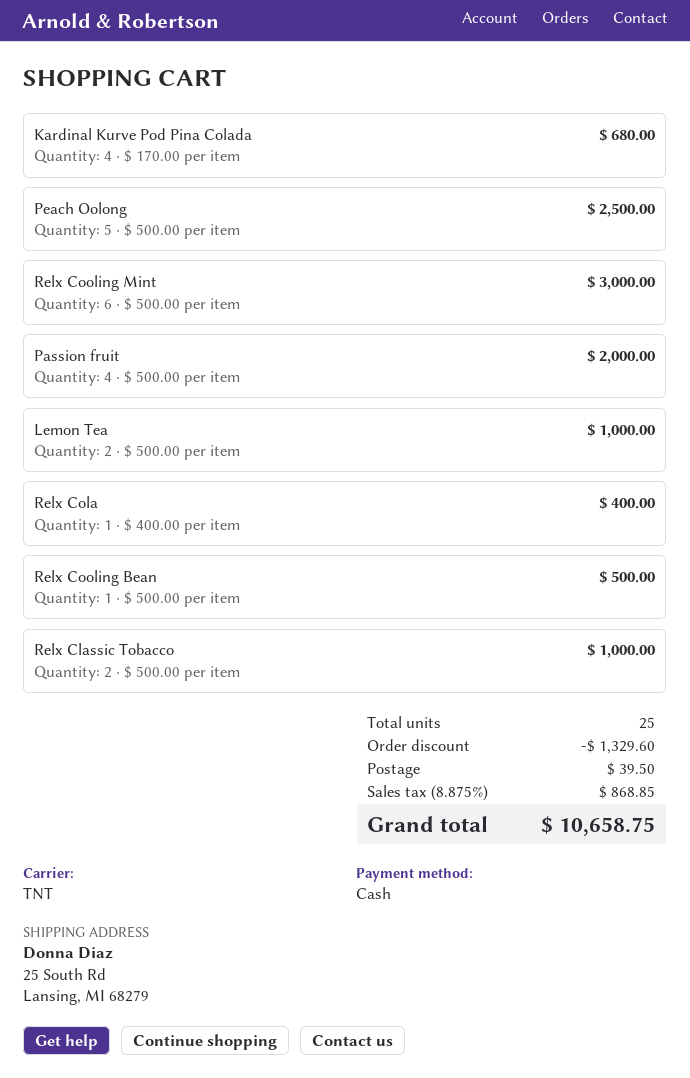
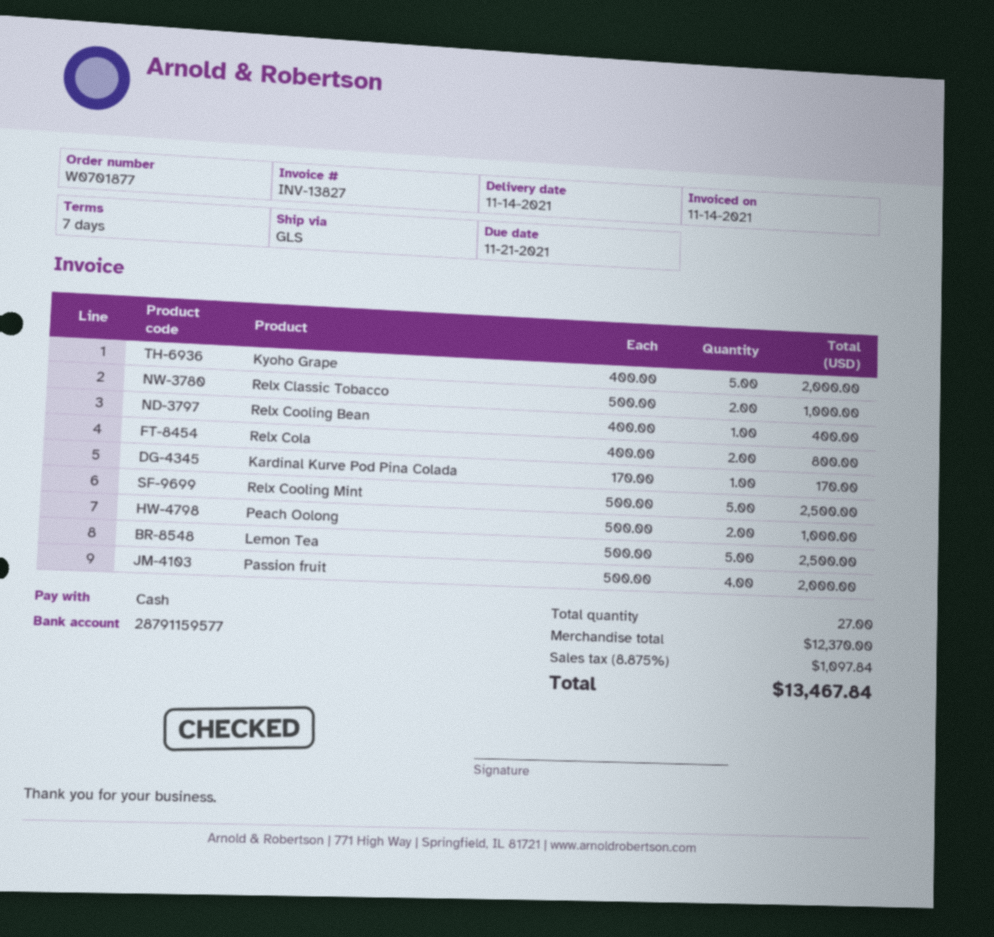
shipping method: TNT -> GLS
Kardinal Kurve Pod Pina Colada: 4 x 170.00 = 680.00 -> 1 x 170.00 = 170.00
Peach Oolong: 5 x 500.00 = 2500.00 -> 2 x 500.00 = 1000.00
Relx Cooling Mint: 6 x 500.00 = 3000.00 -> 5 x 500.00 = 2500.00
Lemon Tea: 2 x 500.00 = 1000.00 -> 5 x 500.00 = 2500.00
Relx Cola: 1 x 400.00 = 400.00 -> 2 x 400.00 = 800.00
Relx Cooling Bean: 1 x 500.00 = 500.00 -> 1 x 400.00 = 400.00
Kyoho Grape: none -> 5 x 400.00 = 2000.00
total quantity: 25 -> 27
discount: 1329.60 -> none
shipping: 39.50 -> none
tax: 8.875% = 868.85 -> 8.875% = 1097.84
total: 10658.75 -> 13467.84

